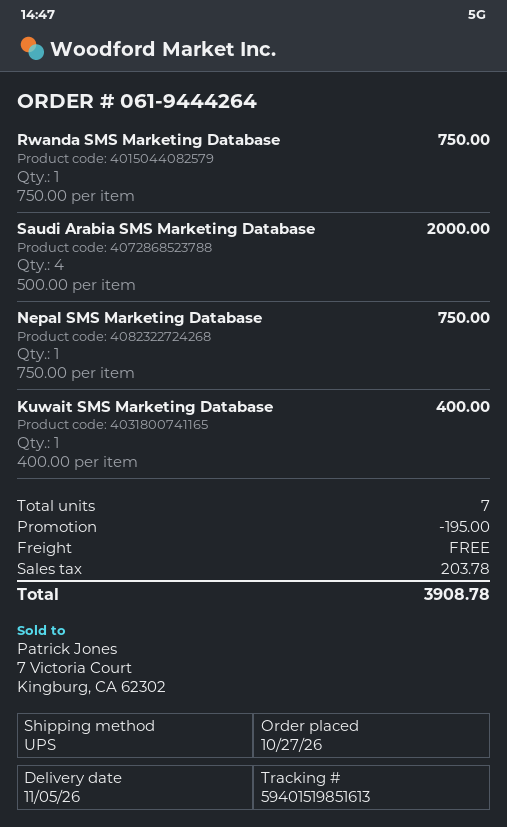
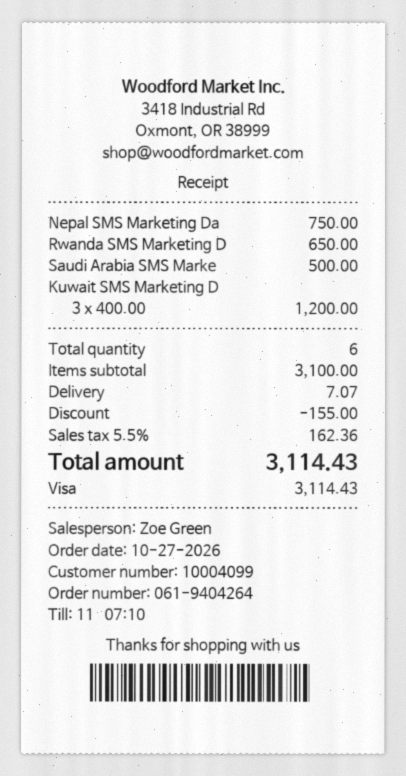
order number: 061-9444264 -> 061-9404264
Rwanda SMS Marketing Database: 1 x 750.00 = 750.00 -> 1 x 650.00 = 650.00
Saudi Arabia SMS Marketing Database: 4 x 500.00 = 2000.00 -> 1 x 500.00 = 500.00
Kuwait SMS Marketing Database: 1 x 400.00 = 400.00 -> 3 x 400.00 = 1200.00
total quantity: 7 -> 6
discount: 195.00 -> 155.00
shipping: 0.00 -> 7.07
tax: 203.78 -> 162.36
total: 3908.78 -> 3114.43

